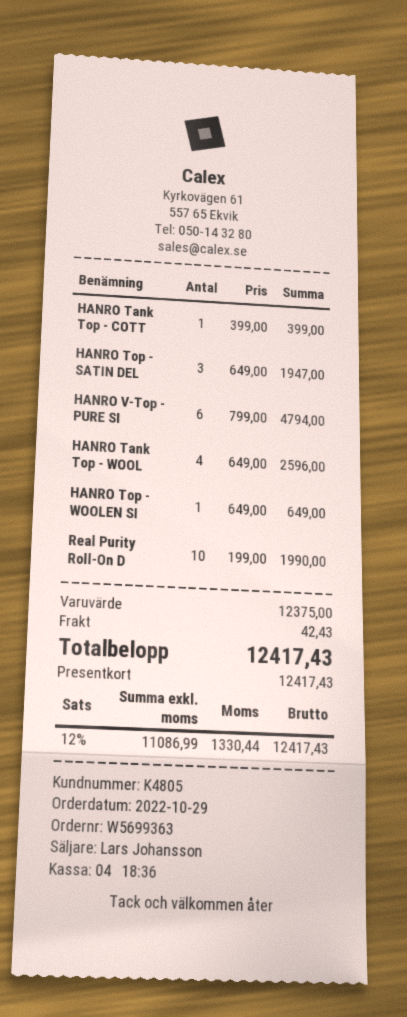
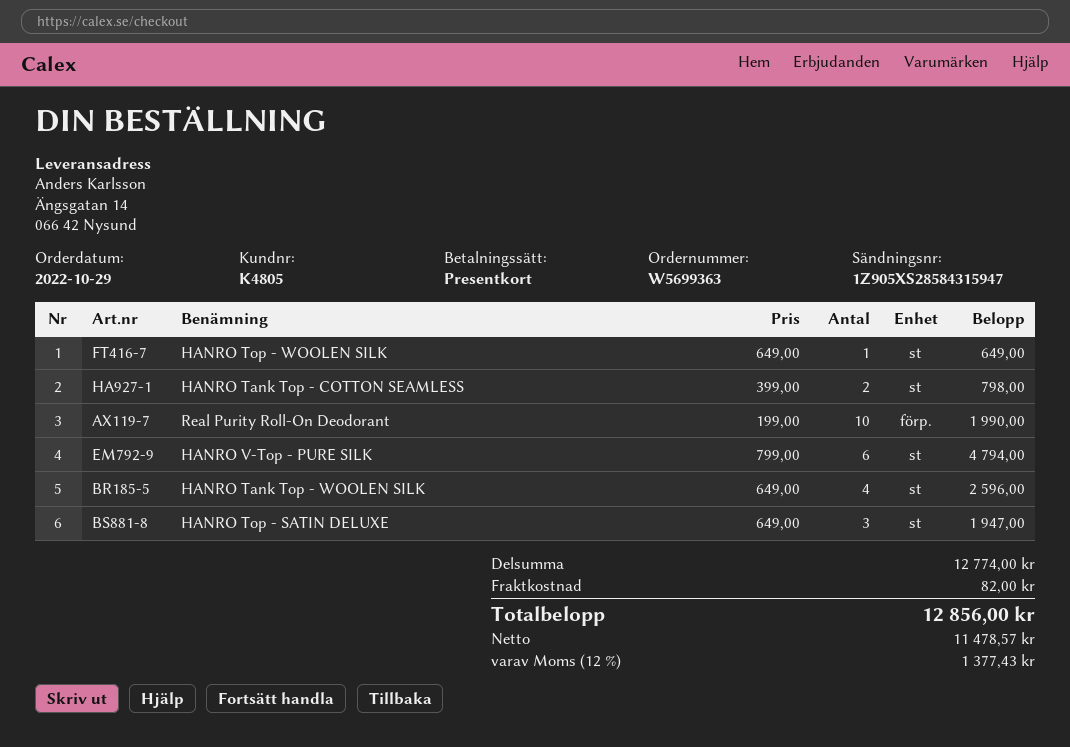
HANRO Tank Top - COTT: 1 x 399.00 = 399.00 -> 2 x 399.00 = 798.00
subtotal: 12375.00 -> 12774.00
shipping: 42.43 -> 82.00
net: 11086.99 -> 11478.57
tax: 12% = 1330.44 -> 12% = 1377.43
total: 12417.43 -> 12856.00

